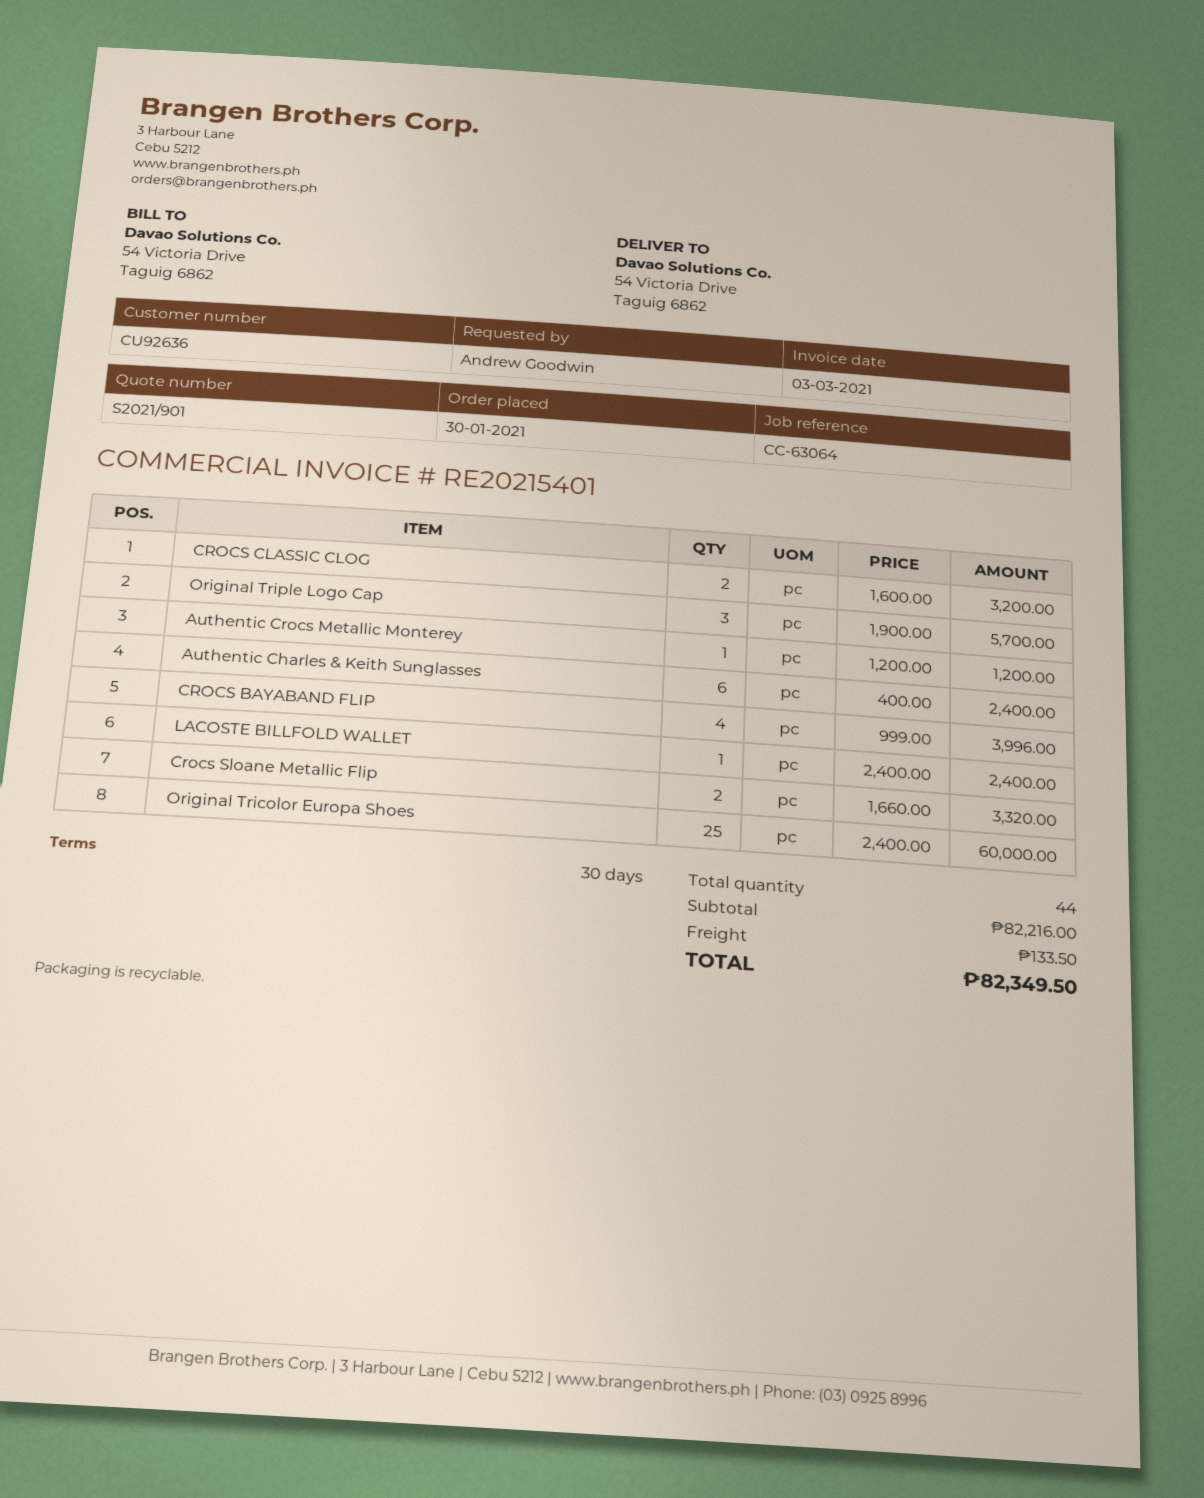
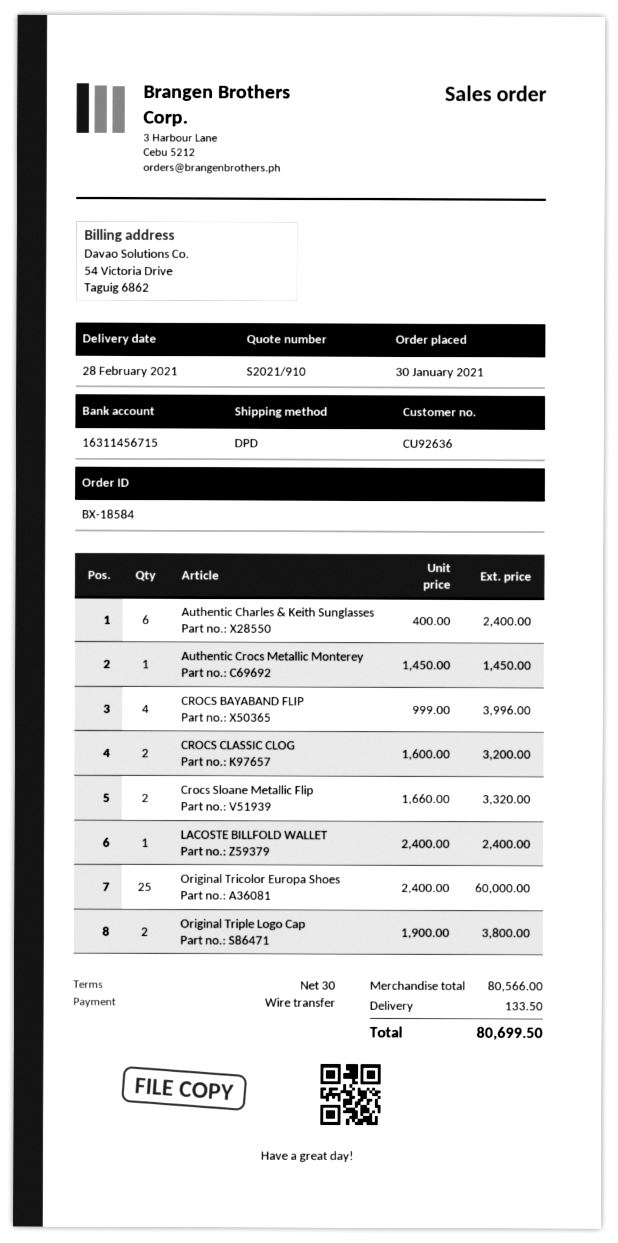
quote number: S2021/901 -> S2021/910
Original Triple Logo Cap: 3 x 1900.00 = 5700.00 -> 2 x 1900.00 = 3800.00
Authentic Crocs Metallic Monterey: 1 x 1200.00 = 1200.00 -> 1 x 1450.00 = 1450.00
subtotal: 82216.00 -> 80566.00
total: 82349.50 -> 80699.50

